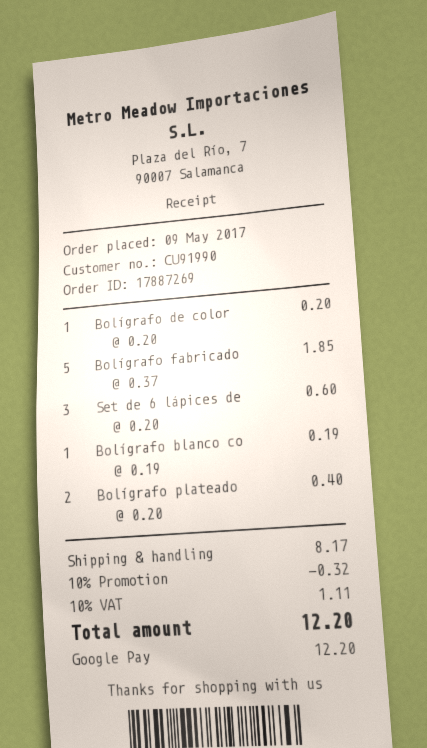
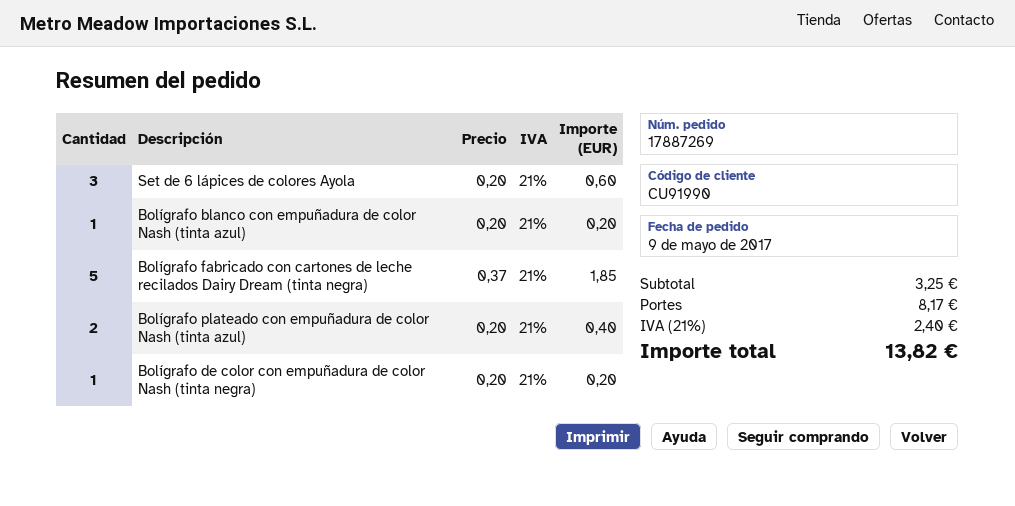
Bolígrafo blanco co: 1 x 0.19 = 0.19 -> 1 x 0.20 = 0.20
discount: 10% = 0.32 -> none
tax: 10% = 1.11 -> 21% = 2.40
total: 12.20 -> 13.82

